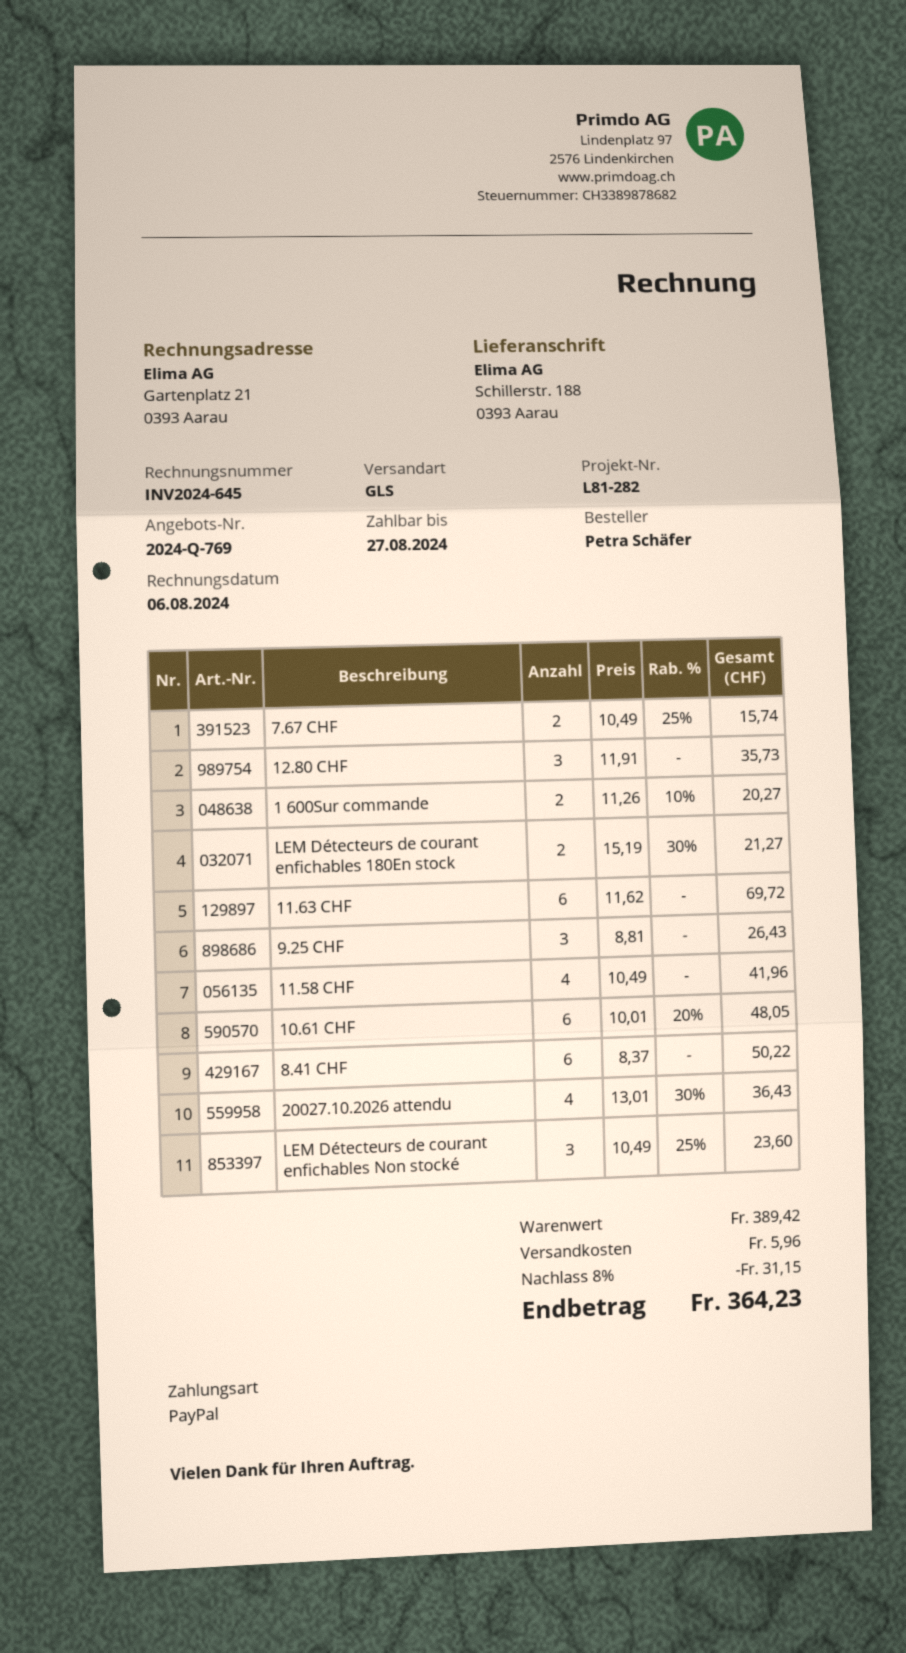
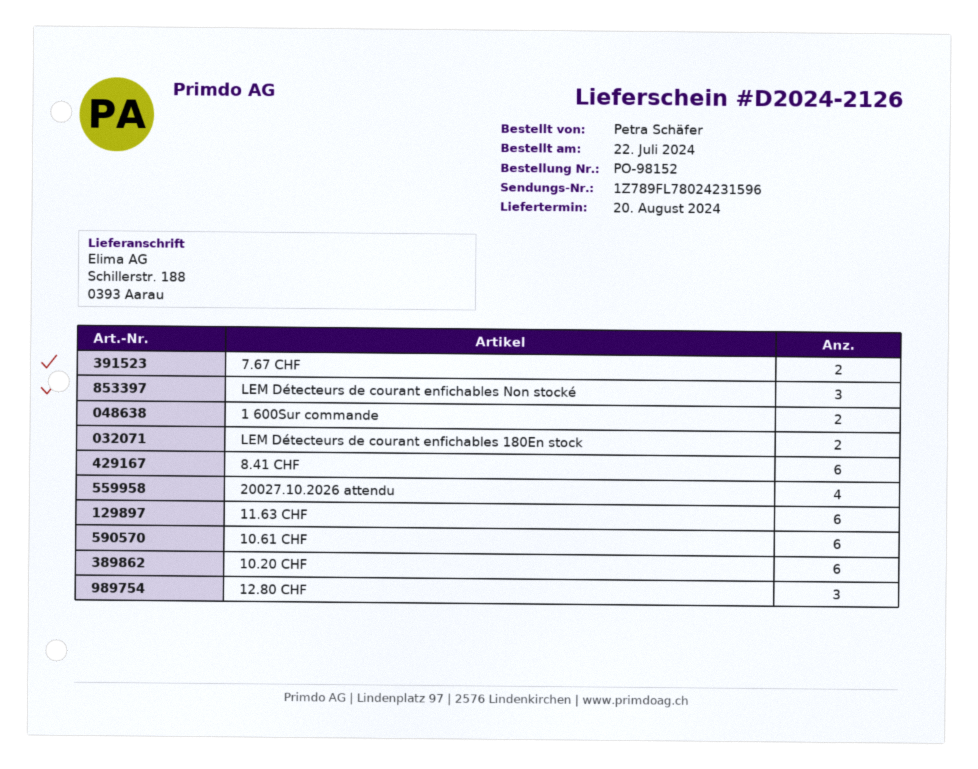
9.25 CHF: 3 -> none
11.58 CHF: 4 -> none
10.20 CHF: none -> 6

